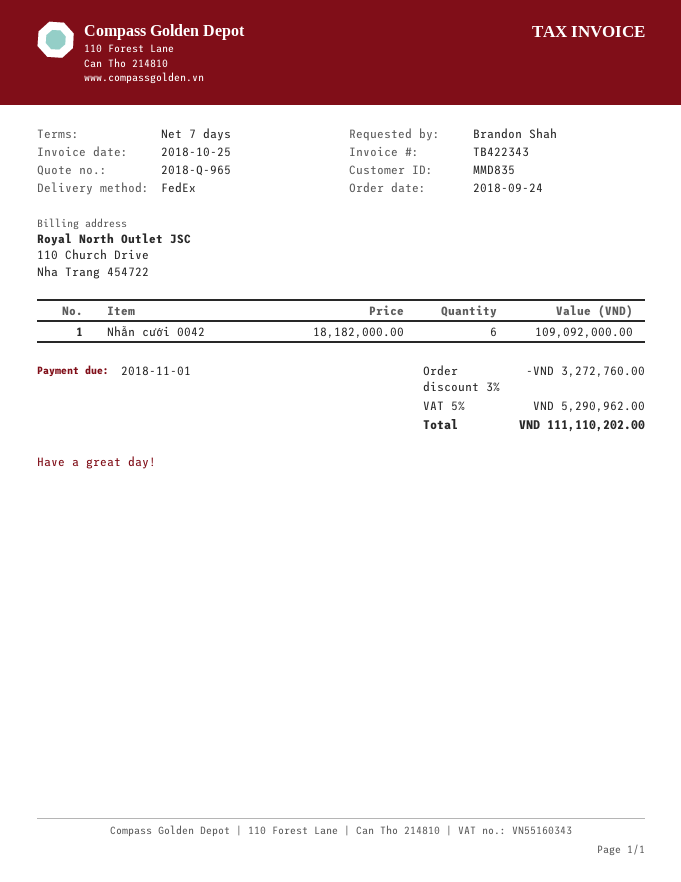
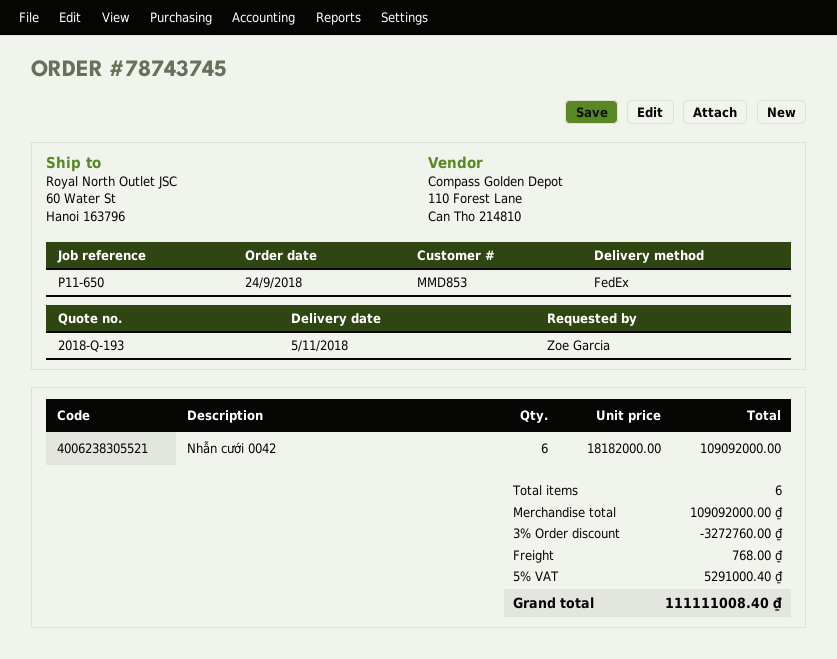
quote number: 2018-Q-965 -> 2018-Q-193
customer number: MMD835 -> MMD853
ordered by: Brandon Shah -> Zoe Garcia
shipping: none -> 768.00
tax: 5% = 5290962.00 -> 5% = 5291000.40
total: 111110202.00 -> 111111008.40

